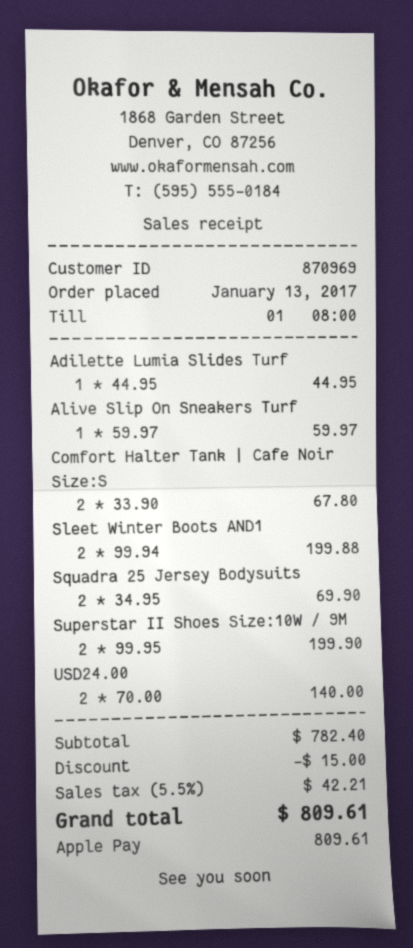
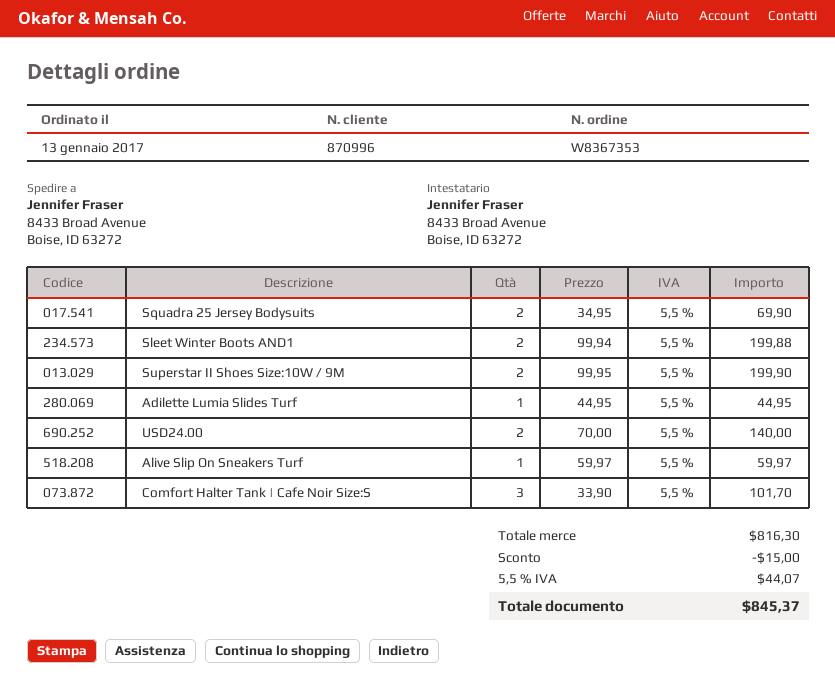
customer number: 870969 -> 870996
Comfort Halter Tank | Cafe Noir Size:S: 2 x 33.90 = 67.80 -> 3 x 33.90 = 101.70
subtotal: 782.40 -> 816.30
tax: 5.5% = 42.21 -> 5.5% = 44.07
total: 809.61 -> 845.37

